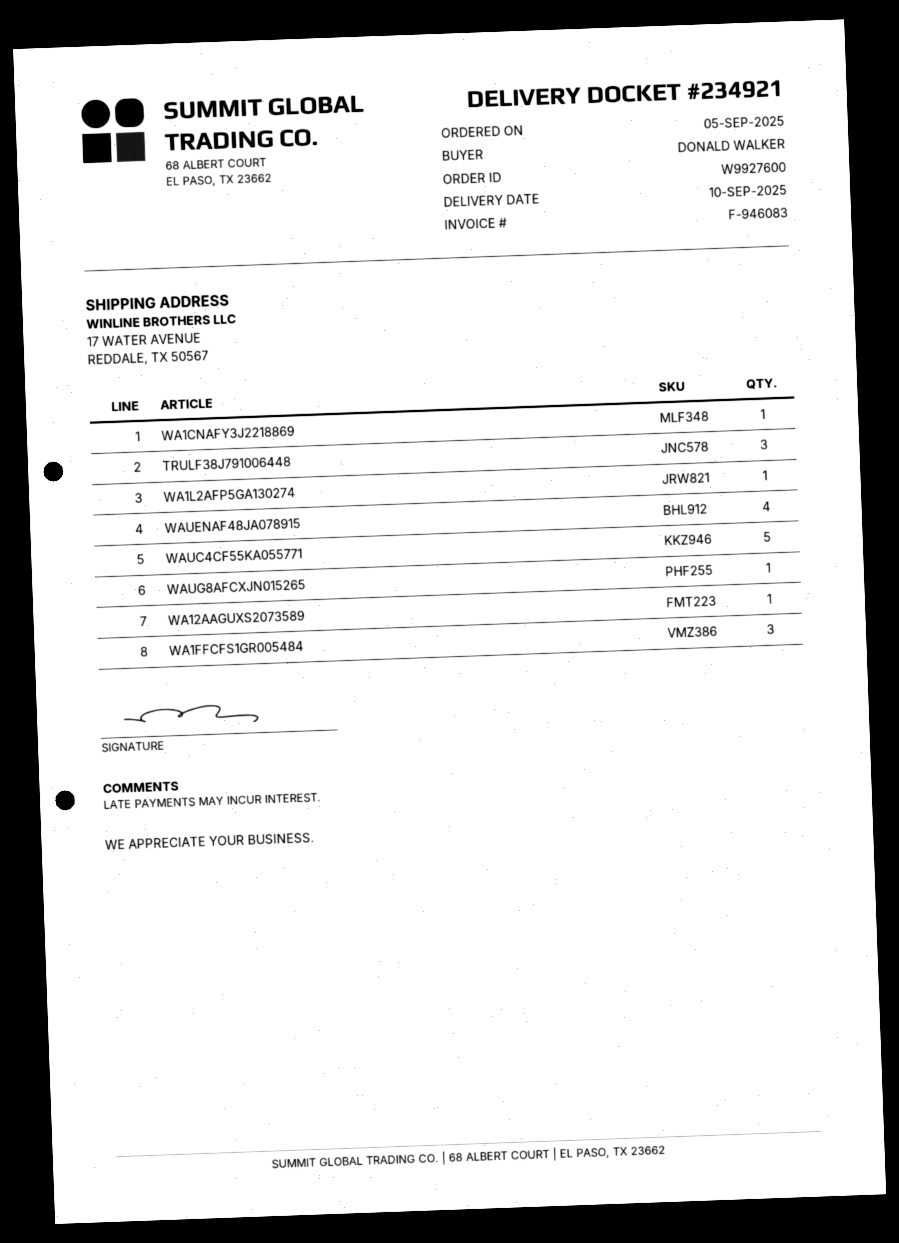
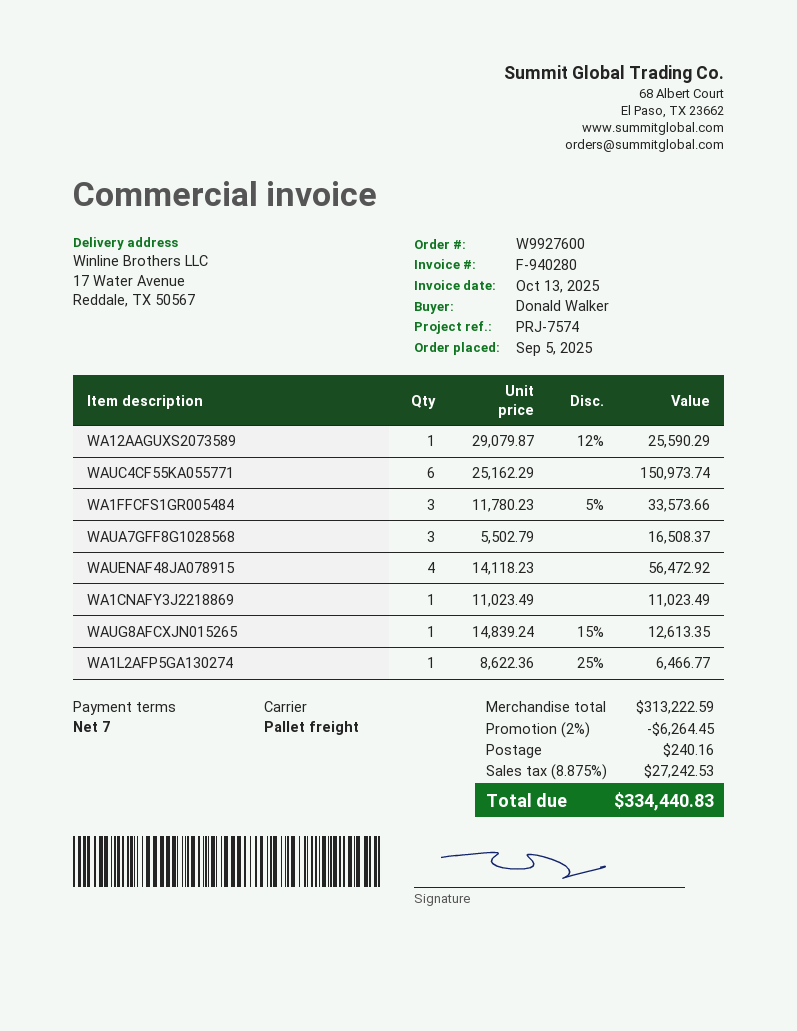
invoice number: F-946083 -> F-940280
TRULF38J791006448: 3 -> none
WAUC4CF55KA055771: 5 -> 6
WAUA7GFF8G1028568: none -> 3

